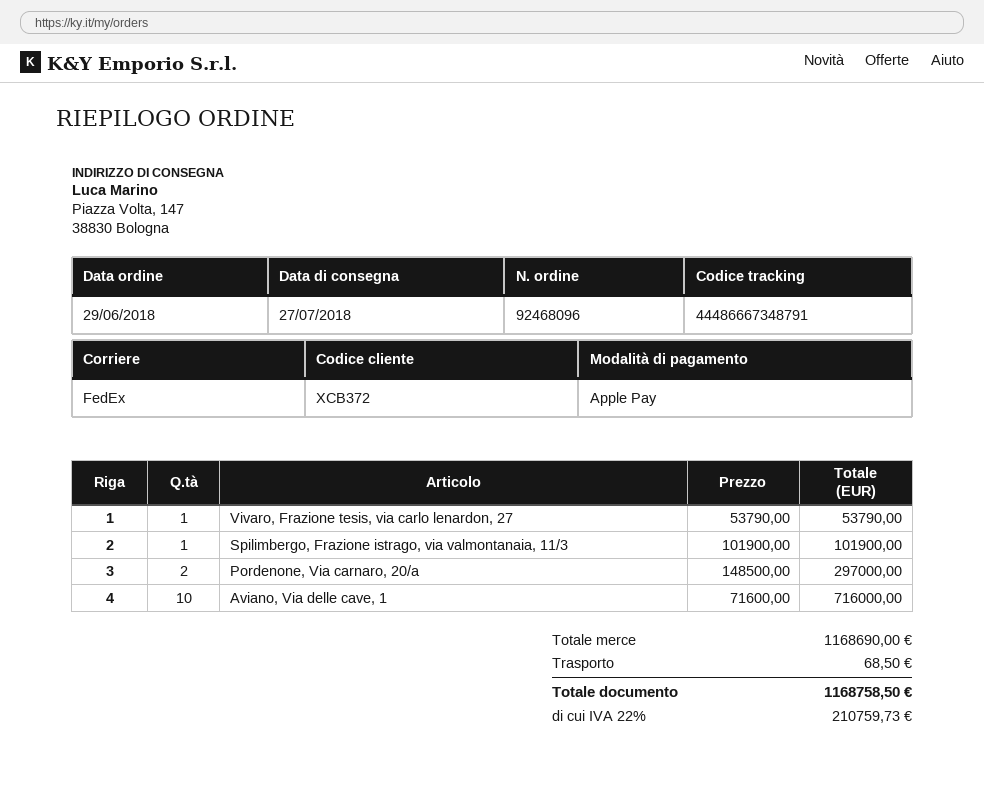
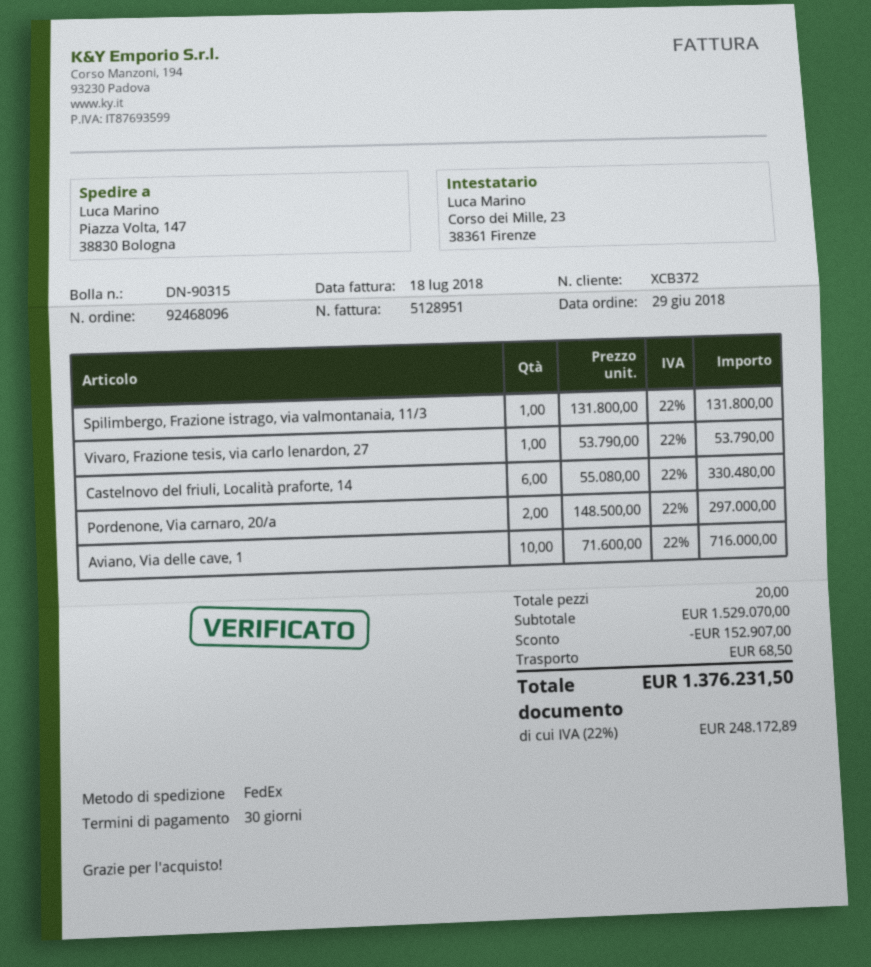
Spilimbergo, Frazione istrago, via valmontanaia, 11/3: 1 x 101900.00 = 101900.00 -> 1 x 131800.00 = 131800.00
Castelnovo del friuli, Località praforte, 14: none -> 6 x 55080.00 = 330480.00
subtotal: 1168690.00 -> 1529070.00
discount: none -> 152907.00
tax: 22% = 210759.73 -> 22% = 248172.89
total: 1168758.50 -> 1376231.50

